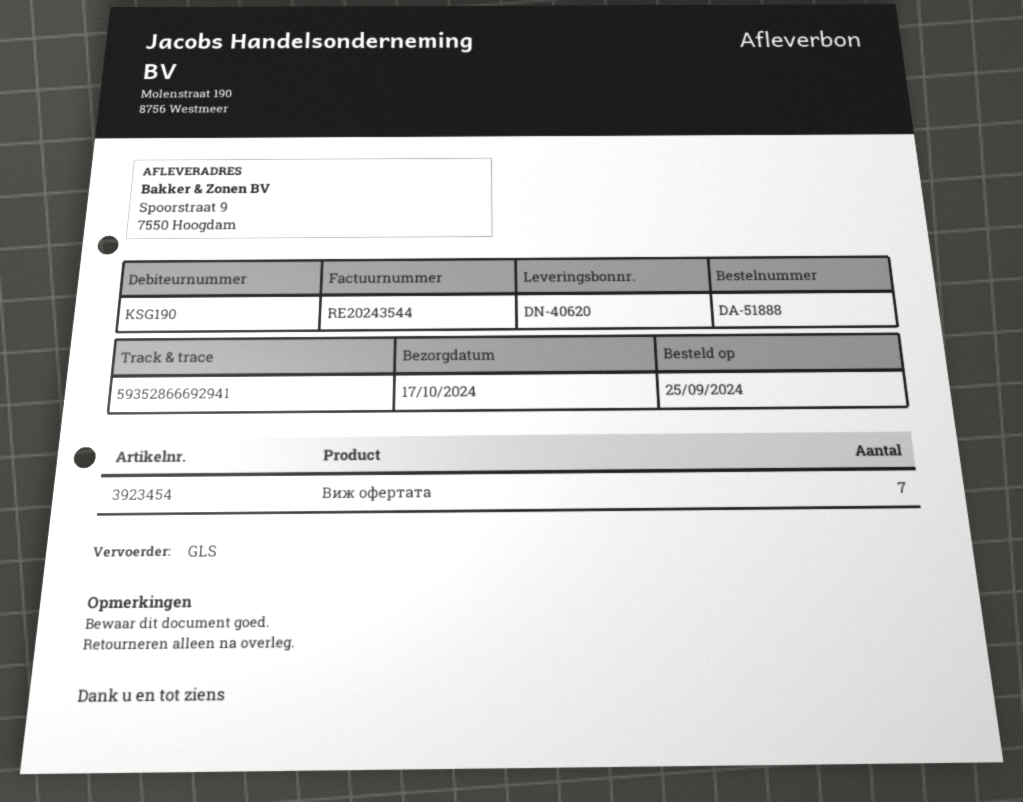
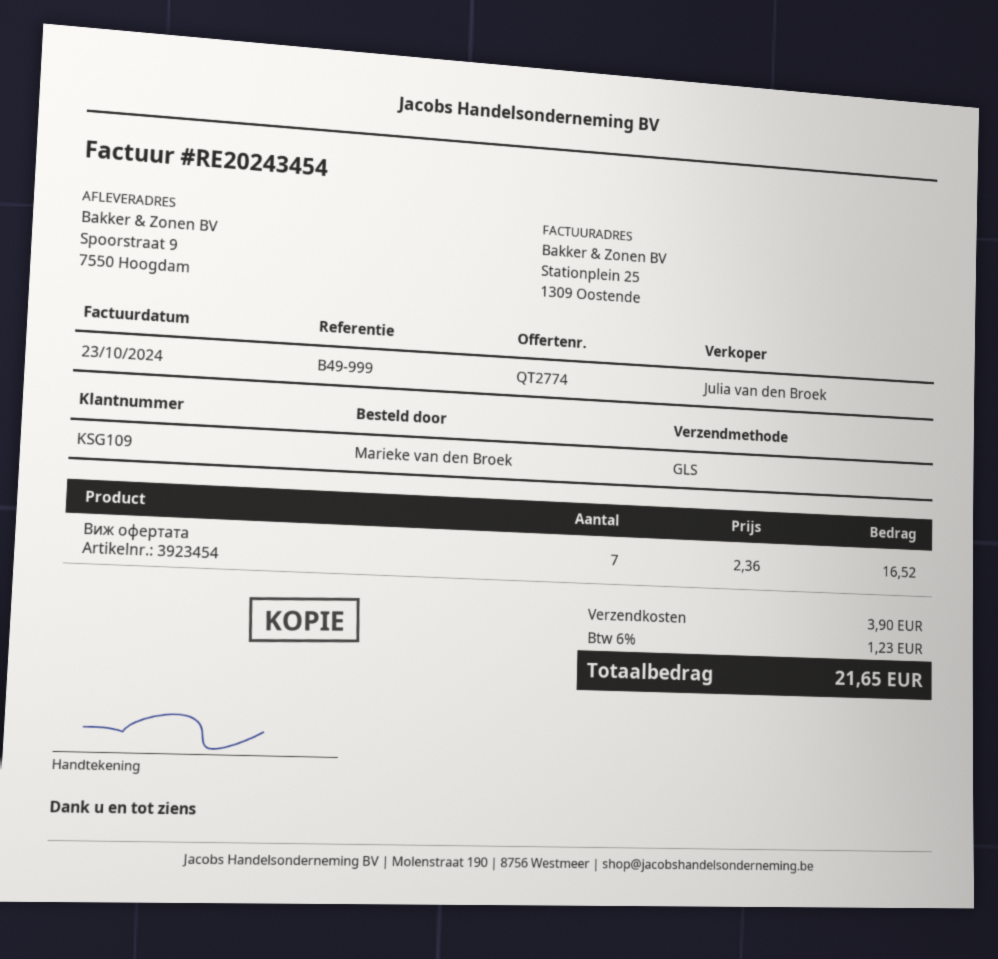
invoice number: RE20243544 -> RE20243454
customer number: KSG190 -> KSG109

